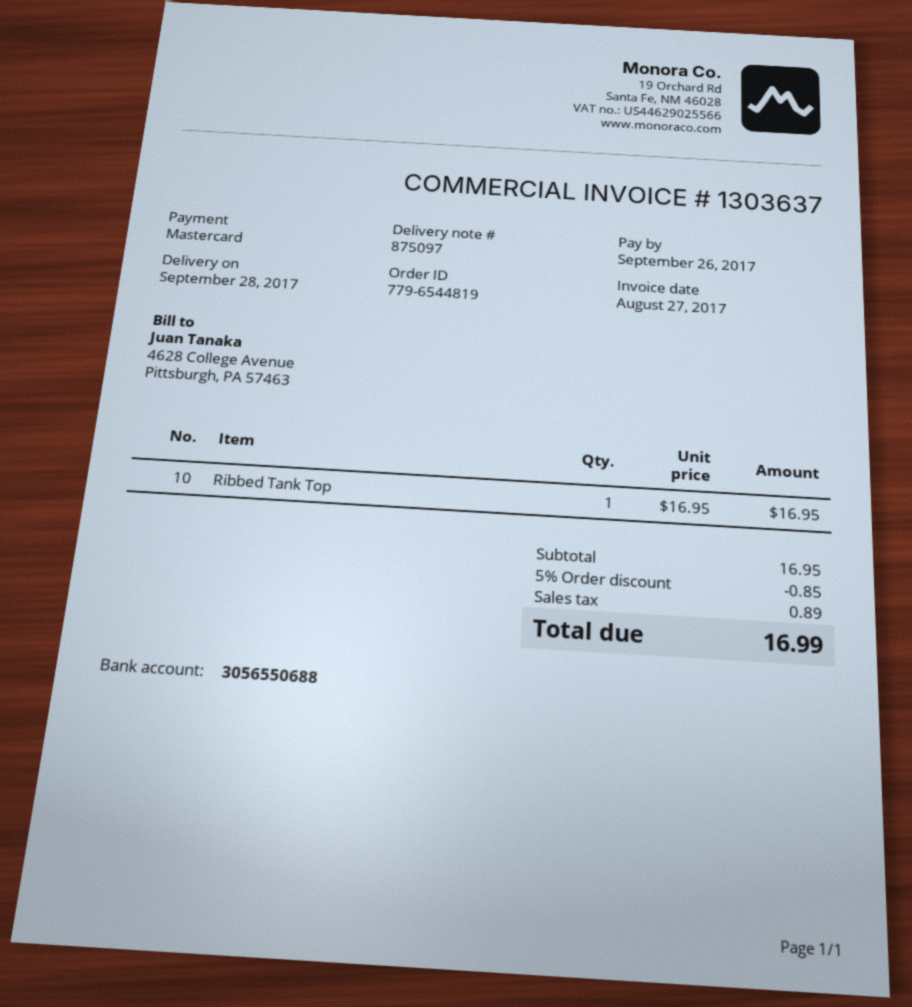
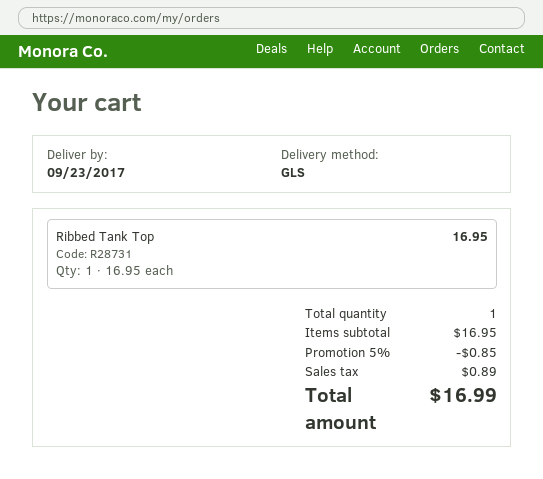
delivery date: 2017-09-28 -> 2017-09-23

